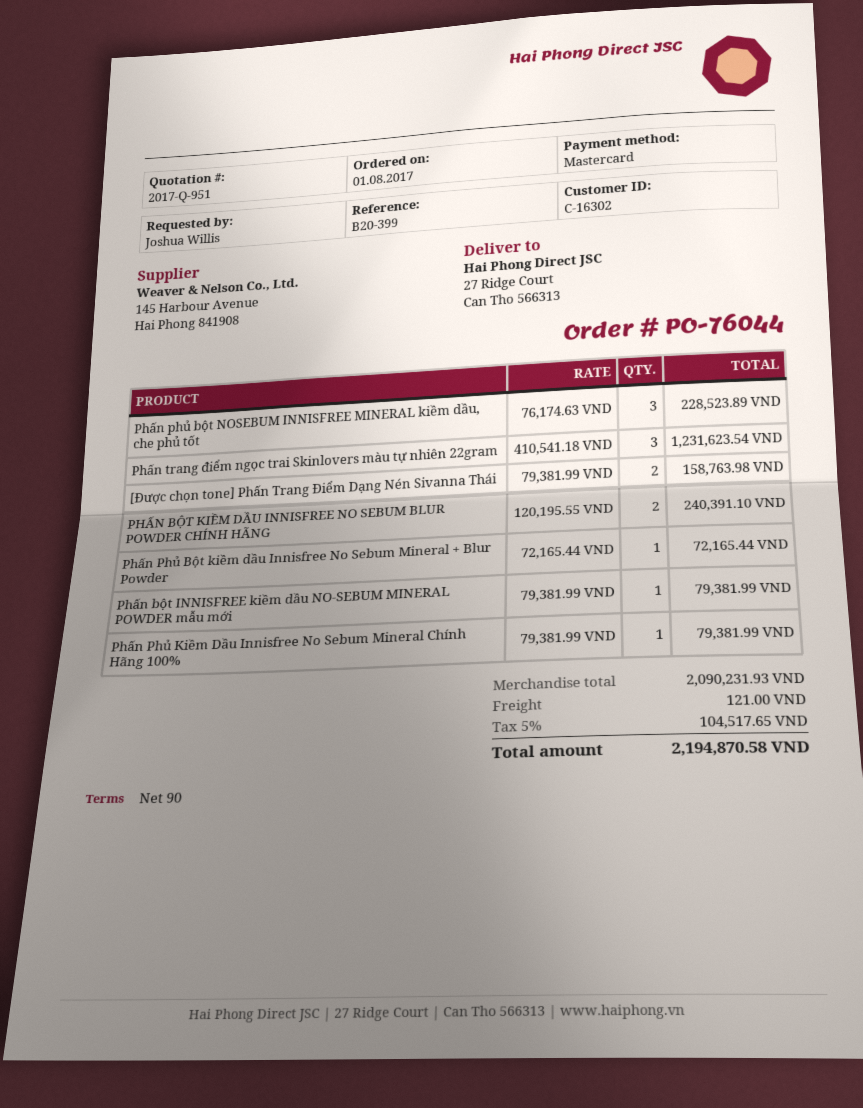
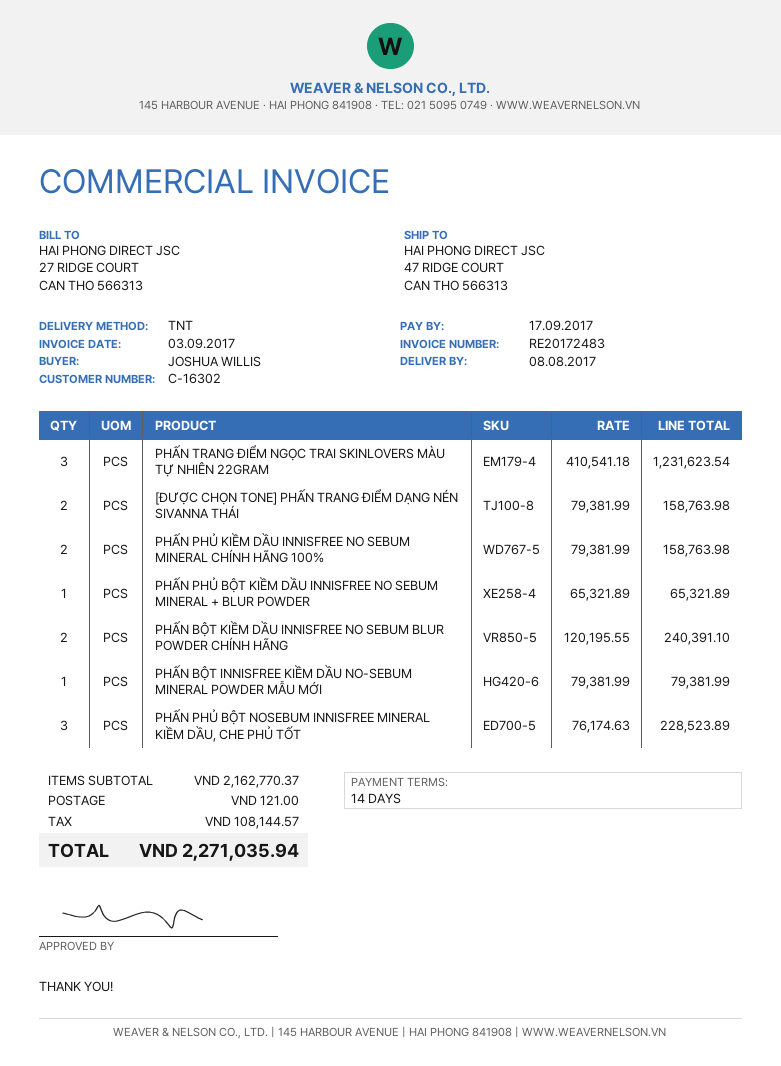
payment terms: 90 days -> 14 days
ship to: 27 Ridge Court, Can Tho 566313 -> 47 RIDGE COURT, CAN THO 566313
Phấn Phủ Bột kiềm dầu Innisfree No Sebum Mineral + Blur Powder: 1 x 72165.44 = 72165.44 -> 1 x 65321.89 = 65321.89
Phấn Phủ Kiềm Dầu Innisfree No Sebum Mineral Chính Hãng 100%: 1 x 79381.99 = 79381.99 -> 2 x 79381.99 = 158763.98
subtotal: 2090231.93 -> 2162770.37
tax: 104517.65 -> 108144.57
total: 2194870.58 -> 2271035.94

